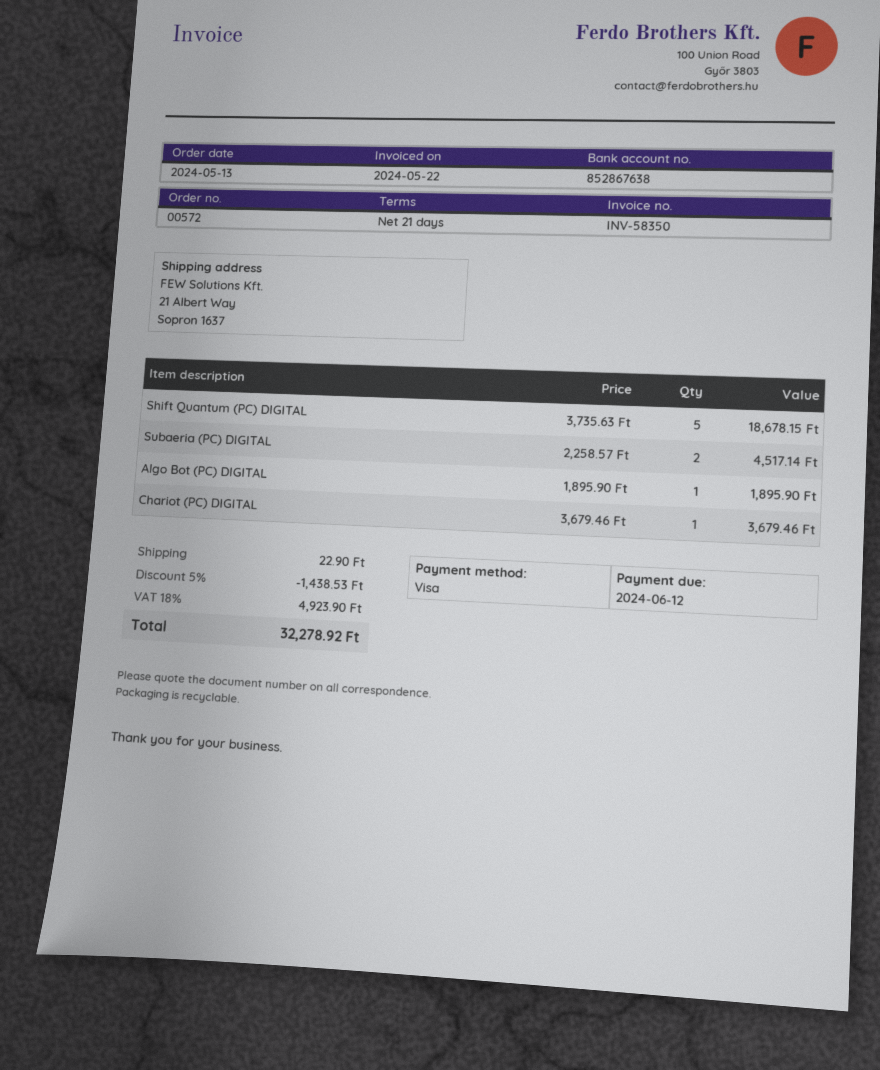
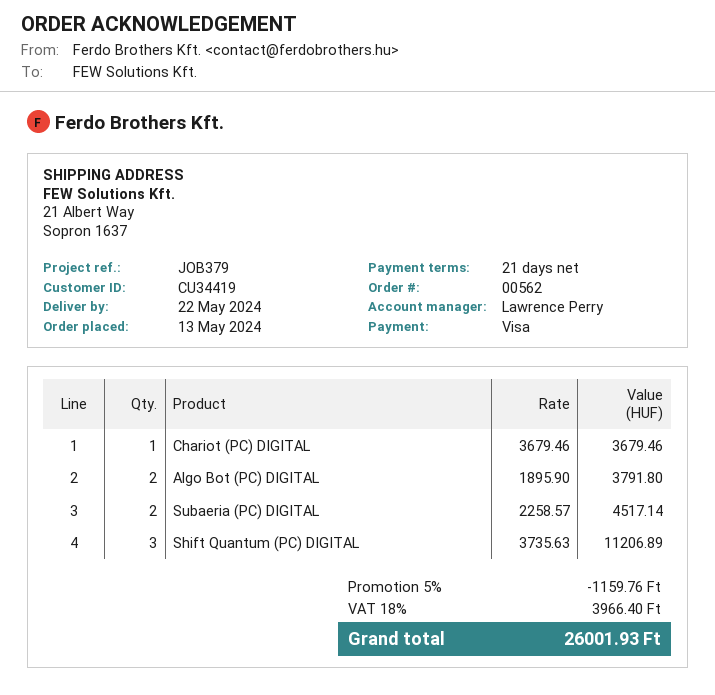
order number: 00572 -> 00562
Shift Quantum (PC) DIGITAL: 5 x 3735.63 = 18678.15 -> 3 x 3735.63 = 11206.89
Algo Bot (PC) DIGITAL: 1 x 1895.90 = 1895.90 -> 2 x 1895.90 = 3791.80
discount: 5% = 1438.53 -> 5% = 1159.76
shipping: 22.90 -> none
tax: 18% = 4923.90 -> 18% = 3966.40
total: 32278.92 -> 26001.93

